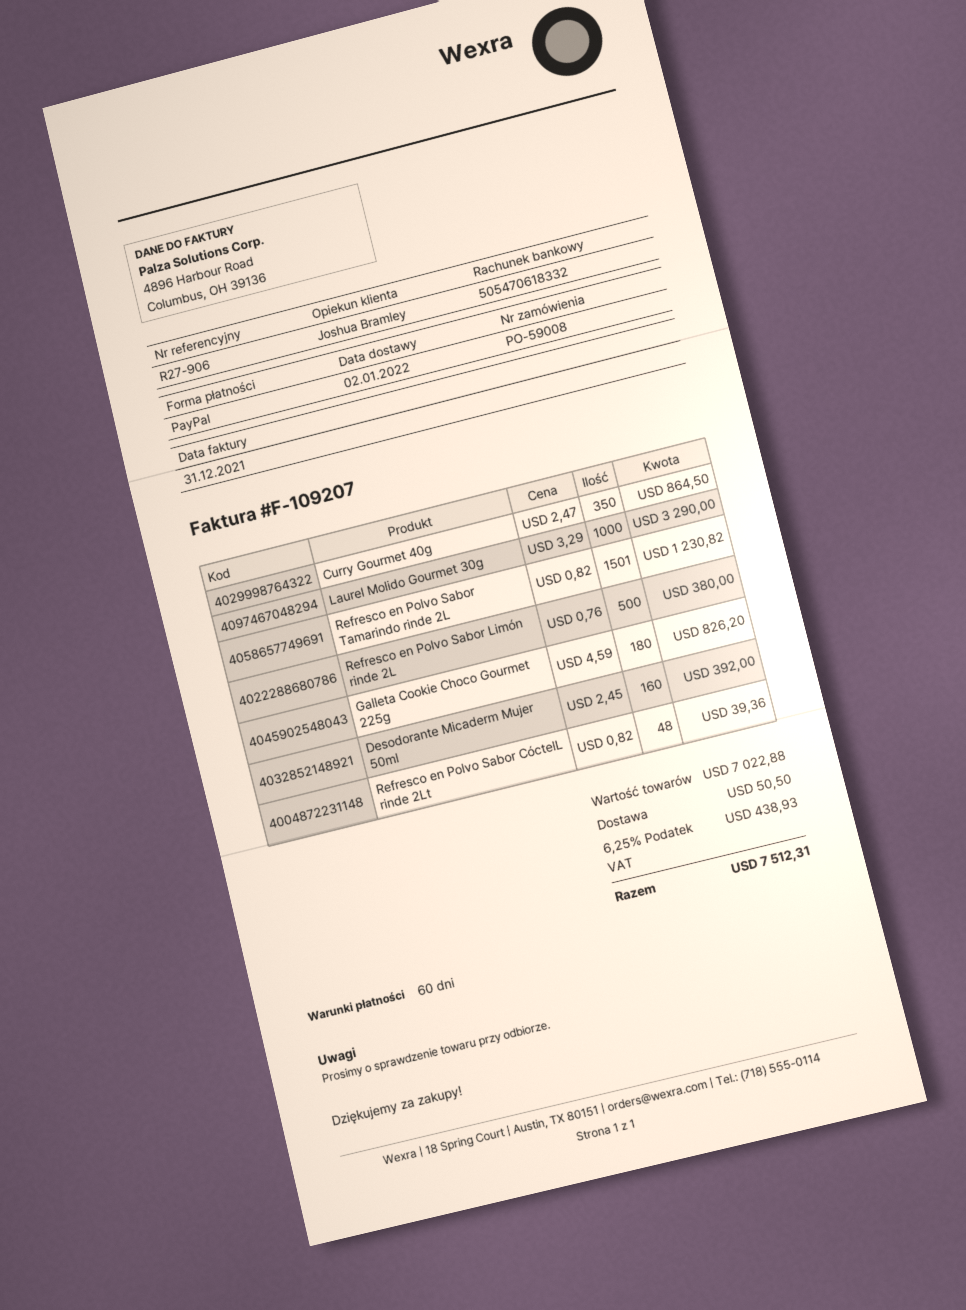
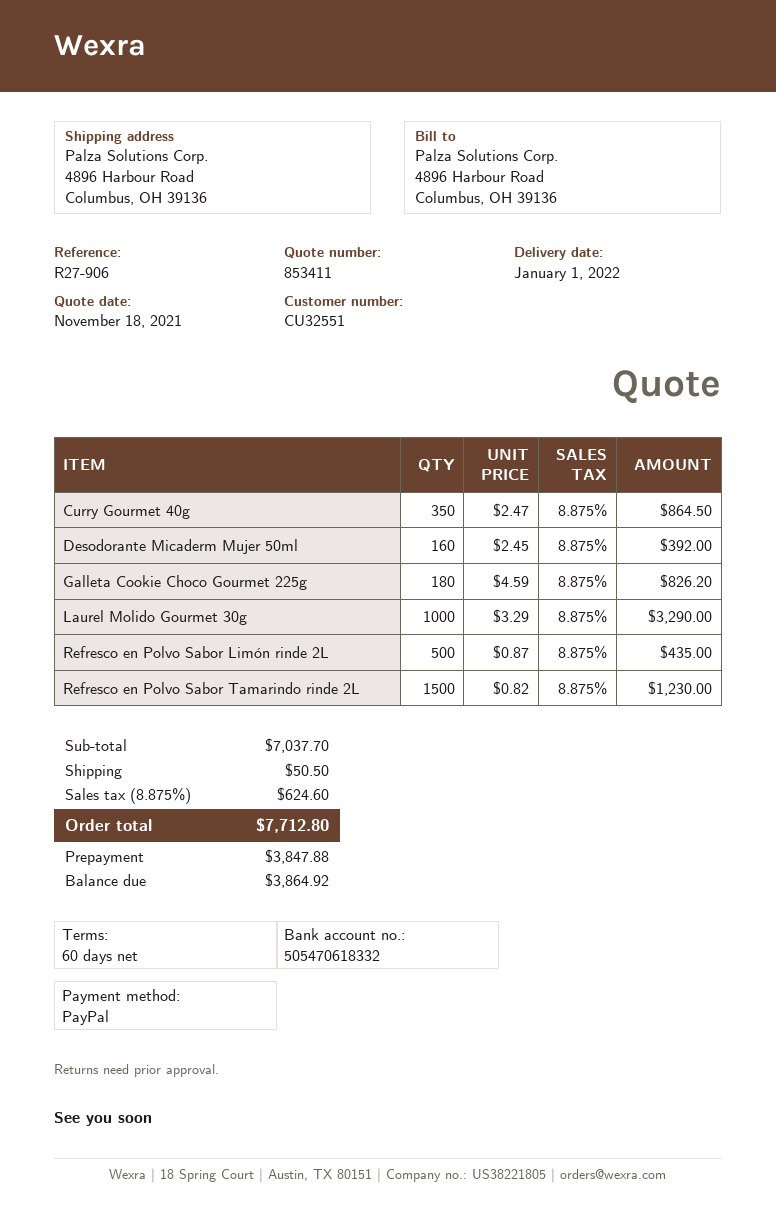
delivery date: 2022-01-02 -> 2022-01-01
Refresco en Polvo Sabor Tamarindo rinde 2L: 1501 x 0.82 = 1230.82 -> 1500 x 0.82 = 1230.00
Refresco en Polvo Sabor Limón rinde 2L: 500 x 0.76 = 380.00 -> 500 x 0.87 = 435.00
Refresco en Polvo Sabor CóctelL rinde 2Lt: 48 x 0.82 = 39.36 -> none
subtotal: 7022.88 -> 7037.70
tax: 6.25% = 438.93 -> 8.875% = 624.60
total: 7512.31 -> 7712.80

